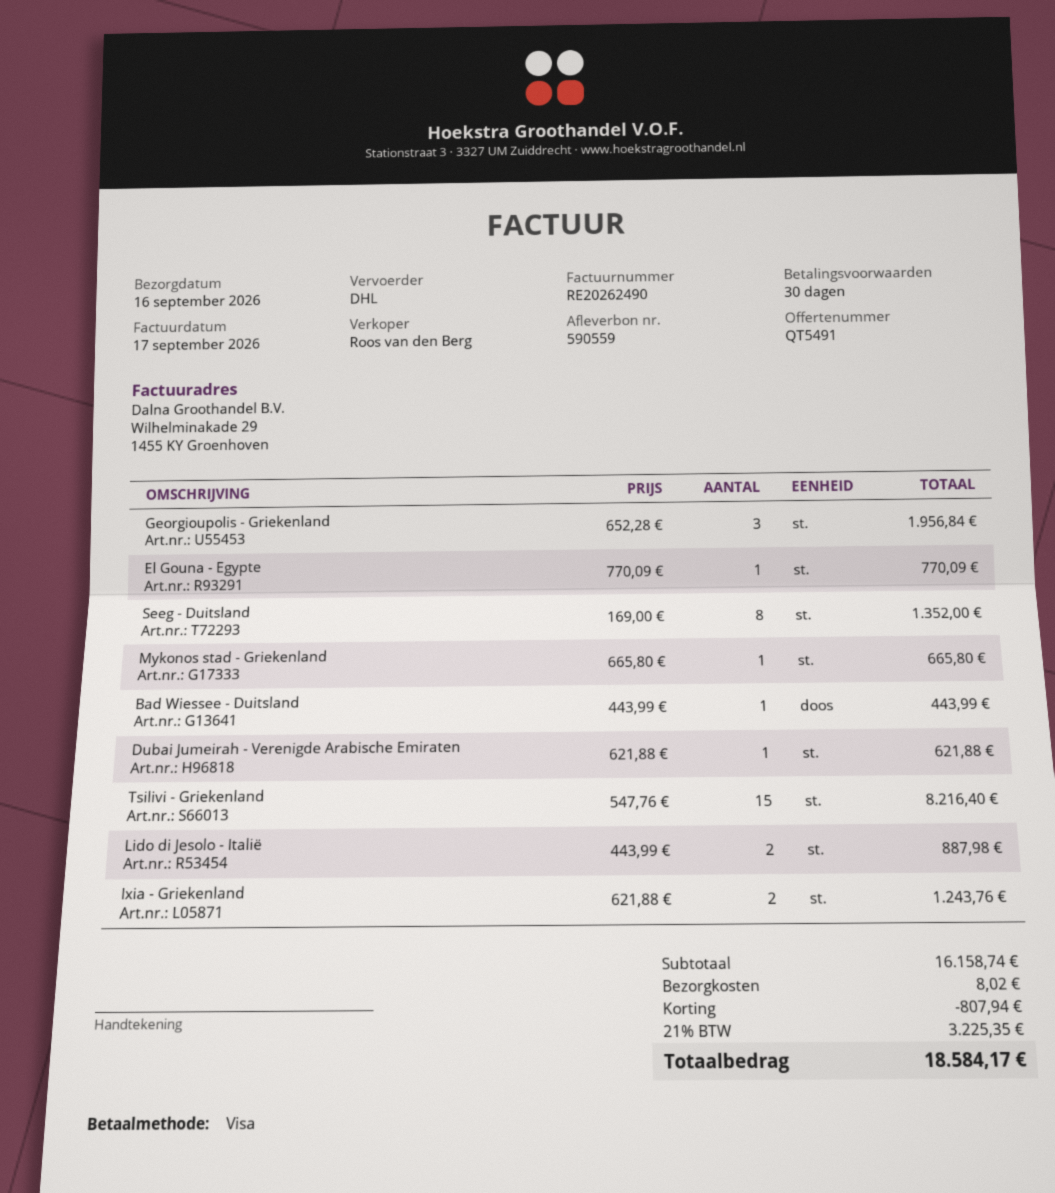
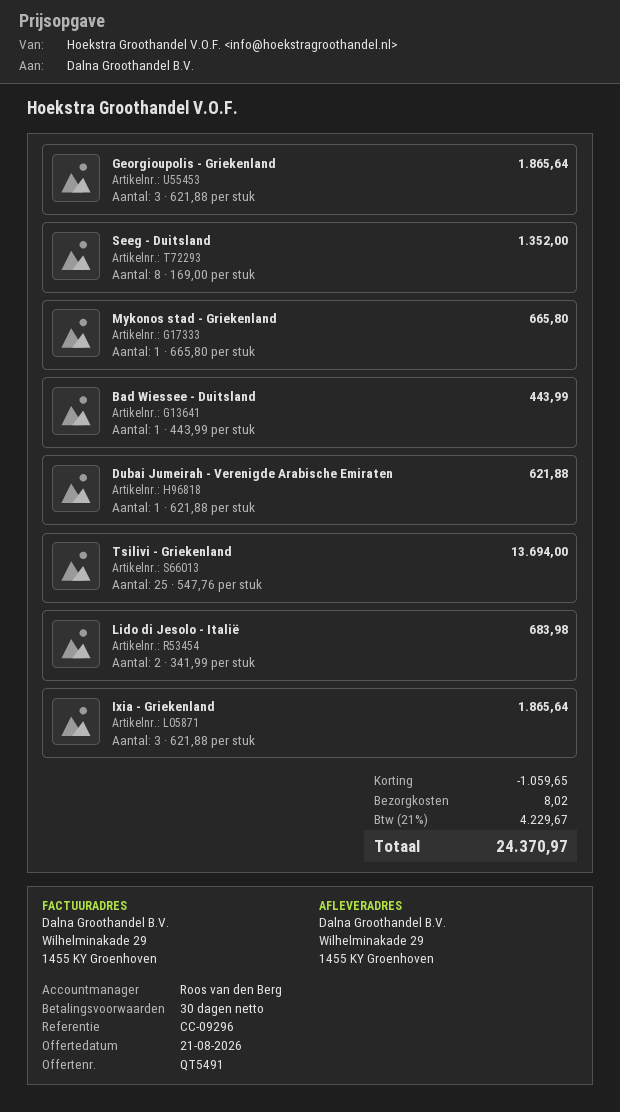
Georgioupolis - Griekenland: 3 x 652.28 = 1956.84 -> 3 x 621.88 = 1865.64
El Gouna - Egypte: 1 x 770.09 = 770.09 -> none
Tsilivi - Griekenland: 15 x 547.76 = 8216.40 -> 25 x 547.76 = 13694.00
Lido di Jesolo - Italië: 2 x 443.99 = 887.98 -> 2 x 341.99 = 683.98
Ixia - Griekenland: 2 x 621.88 = 1243.76 -> 3 x 621.88 = 1865.64
discount: 807.94 -> 1059.65
tax: 21% = 3225.35 -> 21% = 4229.67
total: 18584.17 -> 24370.97

